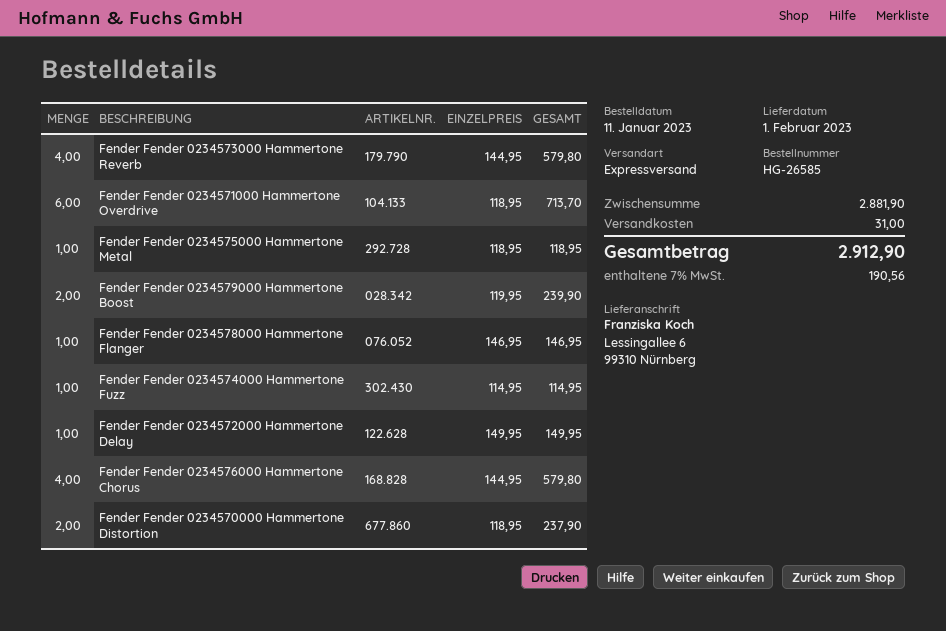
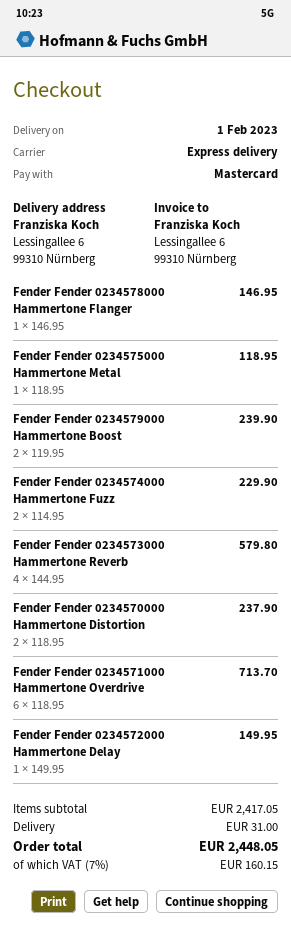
Fender Fender 0234574000 Hammertone Fuzz: 1 x 114.95 = 114.95 -> 2 x 114.95 = 229.90
Fender Fender 0234576000 Hammertone Chorus: 4 x 144.95 = 579.80 -> none
subtotal: 2881.90 -> 2417.05
tax: 7% = 190.56 -> 7% = 160.15
total: 2912.90 -> 2448.05

